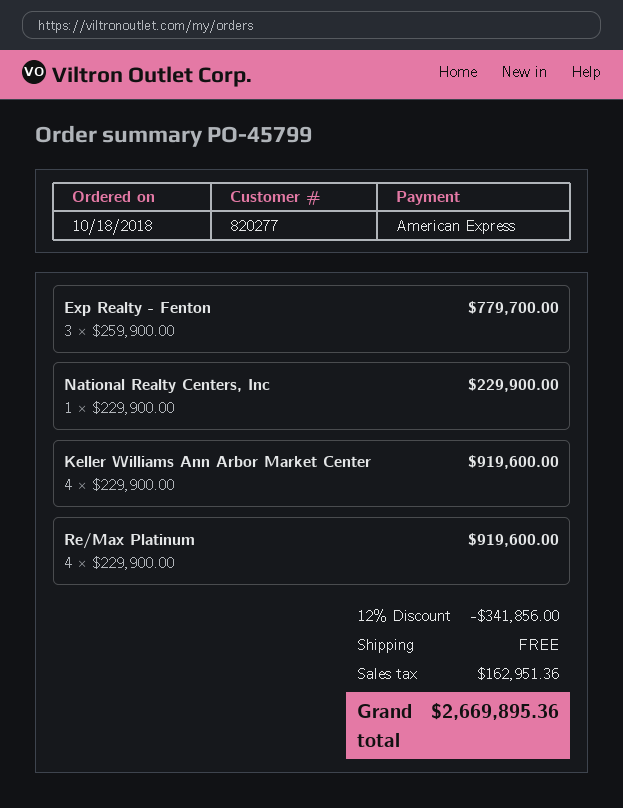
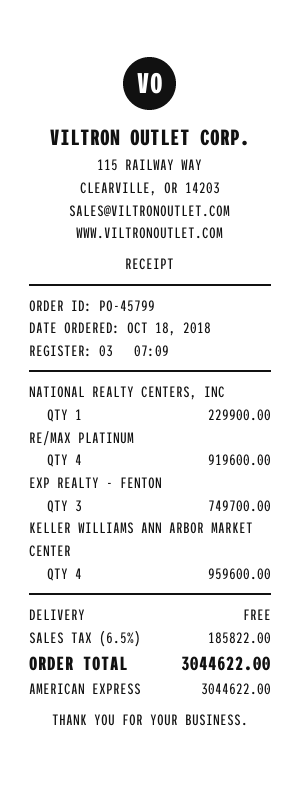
Exp Realty - Fenton: 3 for 779700.00 -> 3 for 749700.00
Keller Williams Ann Arbor Market Center: 4 for 919600.00 -> 4 for 959600.00
discount: 12% = 341856.00 -> none
tax: 162951.36 -> 185822.00
total: 2669895.36 -> 3044622.00

